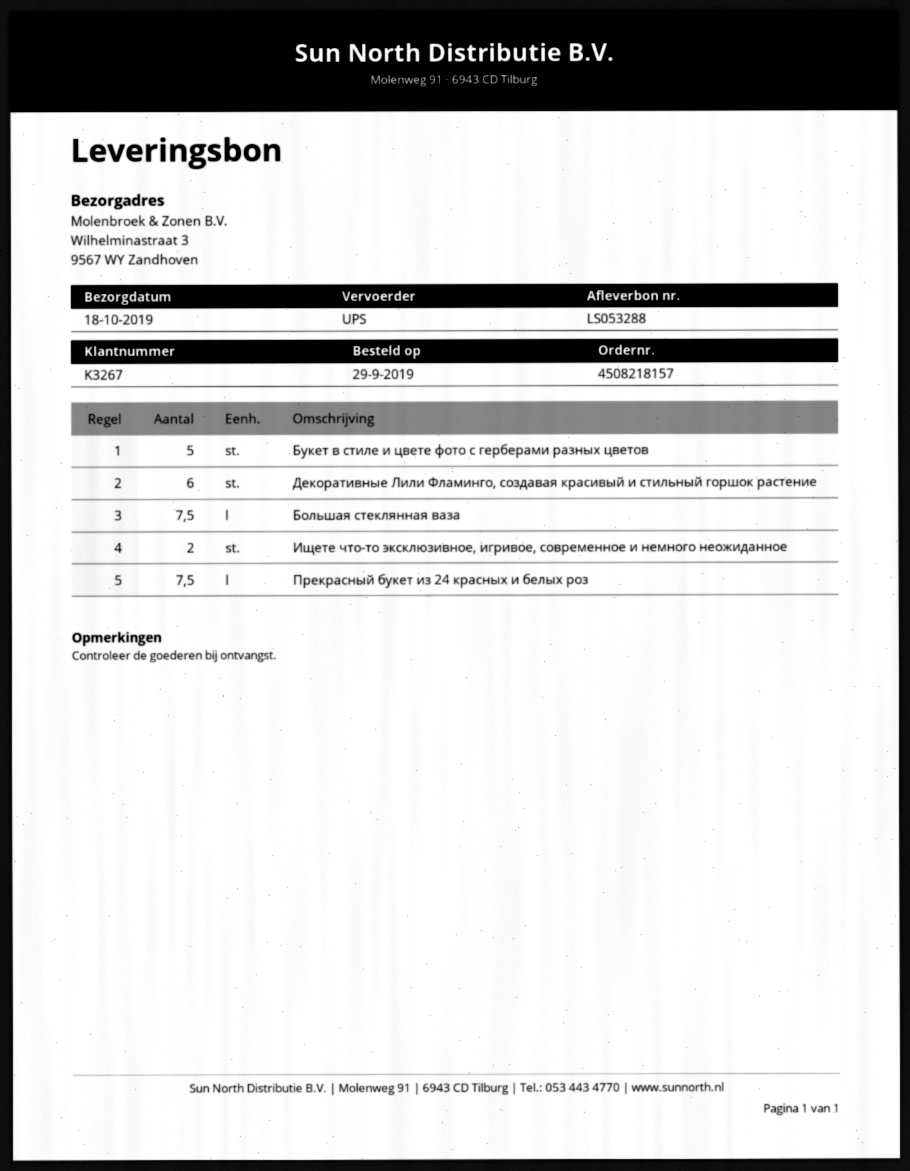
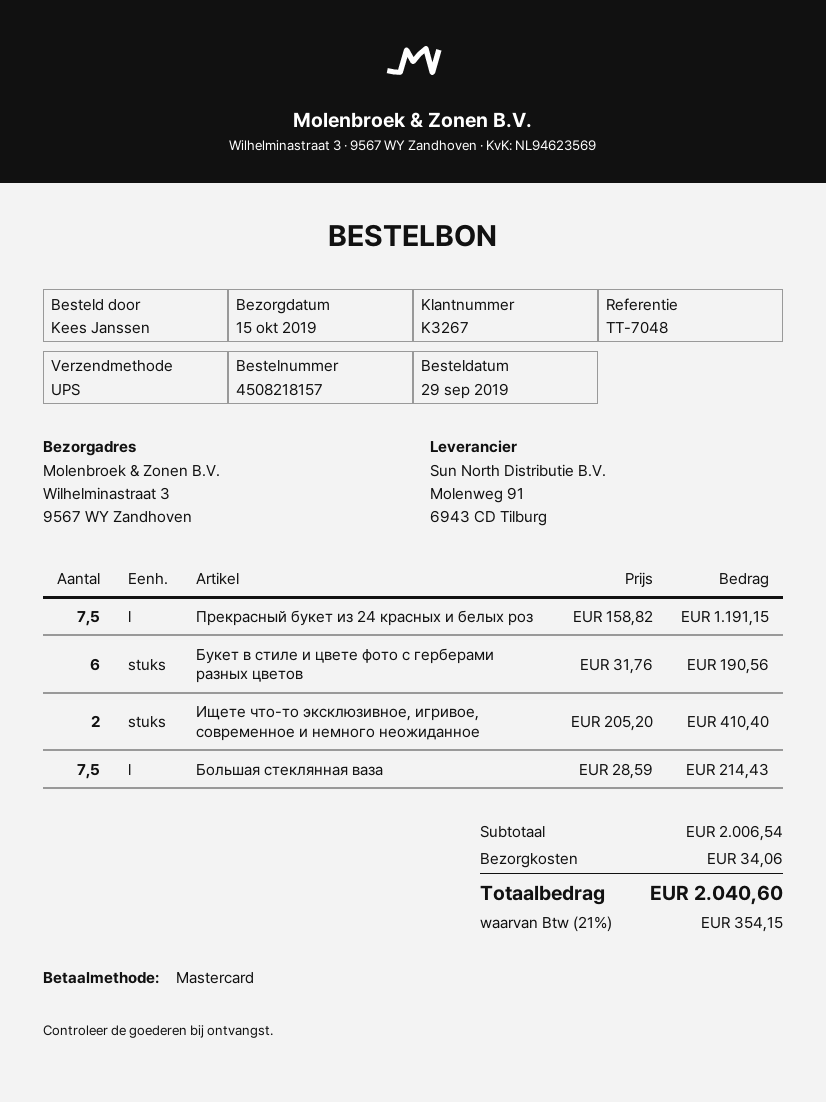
delivery date: 2019-10-18 -> 2019-10-15
Букет в стиле и цвете фото с герберами разных цветов: 5 -> 6
Декоративные Лили Фламинго, создавая красивый и стильный горшок растение: 6 -> none

